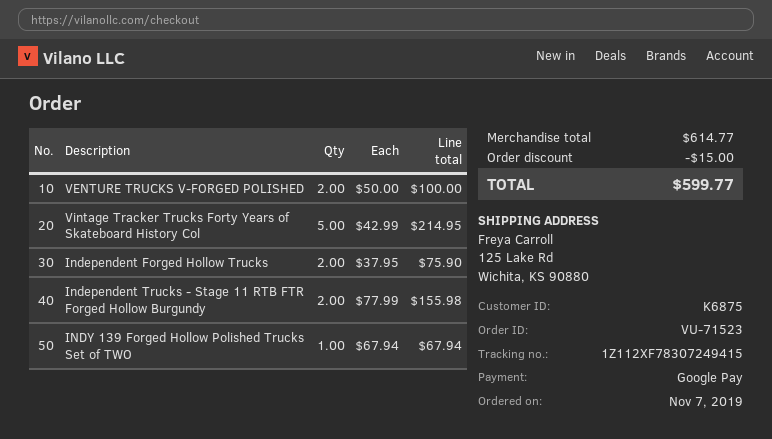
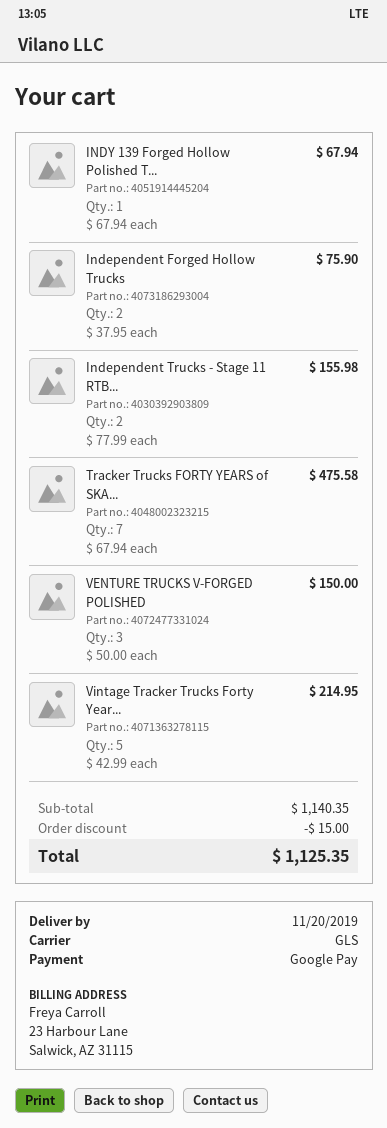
VENTURE TRUCKS V-FORGED POLISHED: 2 x 50.00 = 100.00 -> 3 x 50.00 = 150.00
Tracker Trucks FORTY YEARS of SKA...: none -> 7 x 67.94 = 475.58
subtotal: 614.77 -> 1140.35
total: 599.77 -> 1125.35

